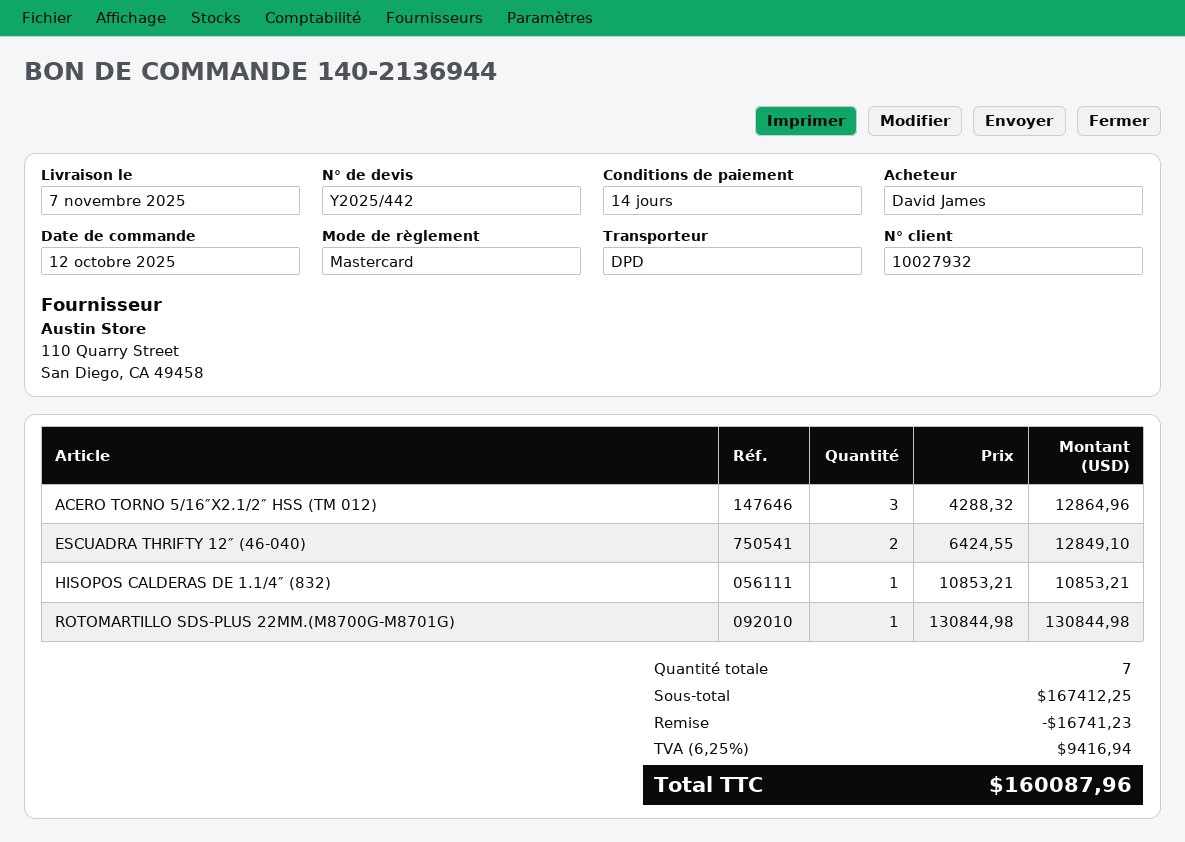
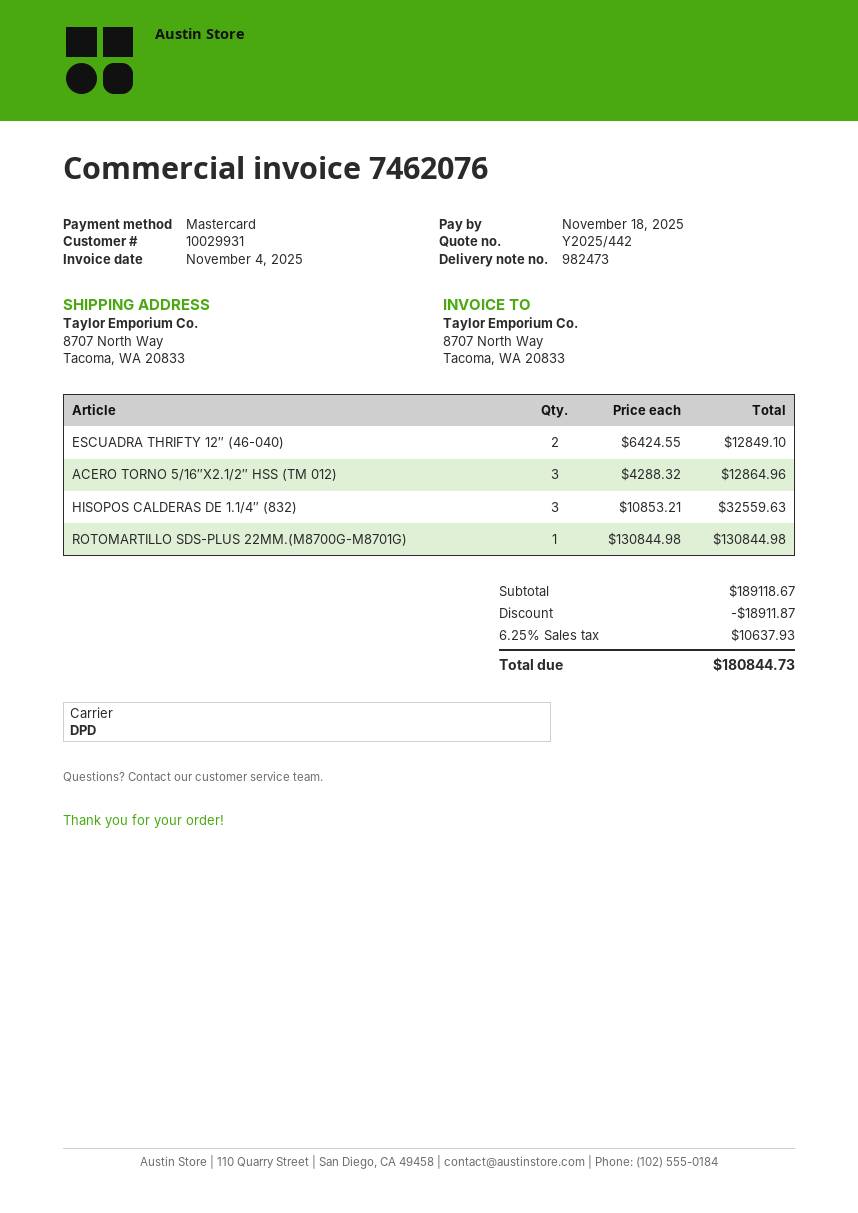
customer number: 10027932 -> 10029931
HISOPOS CALDERAS DE 1.1/4″ (832): 1 x 10853.21 = 10853.21 -> 3 x 10853.21 = 32559.63
subtotal: 167412.25 -> 189118.67
discount: 16741.23 -> 18911.87
tax: 6.25% = 9416.94 -> 6.25% = 10637.93
total: 160087.96 -> 180844.73

